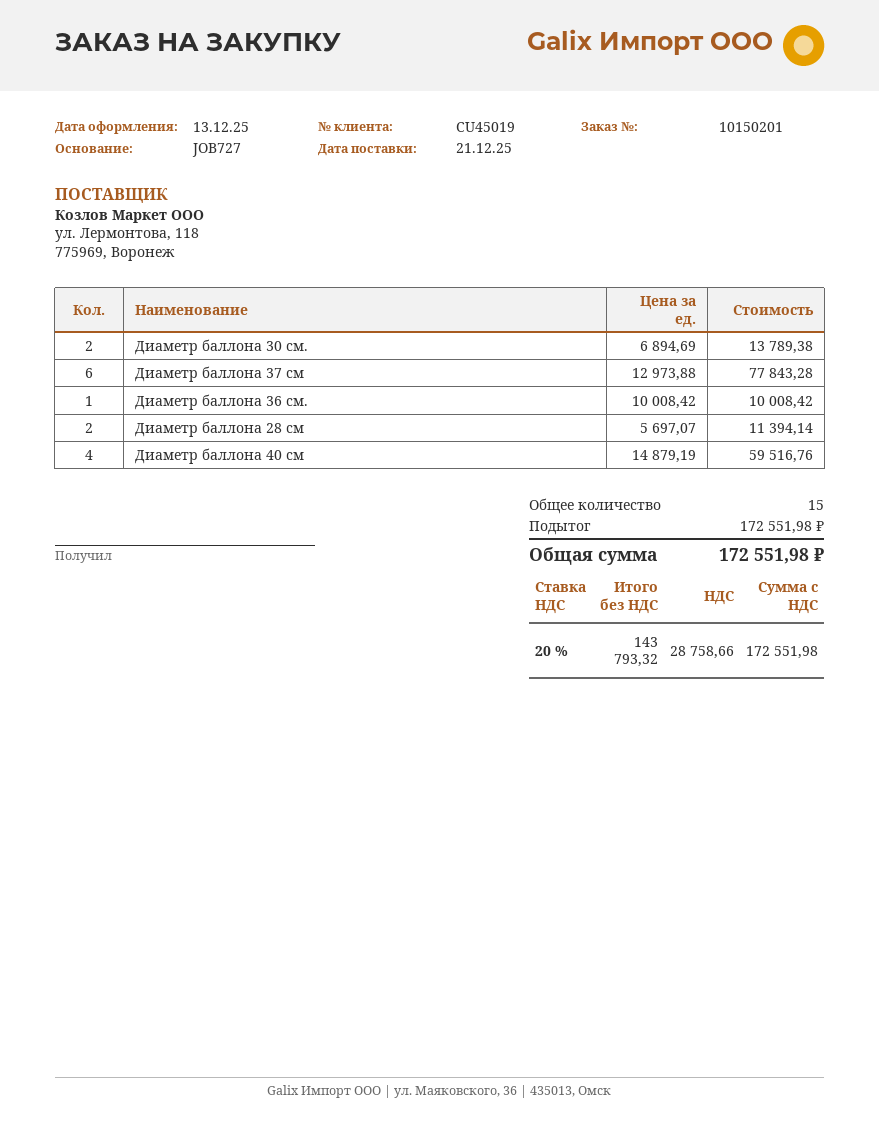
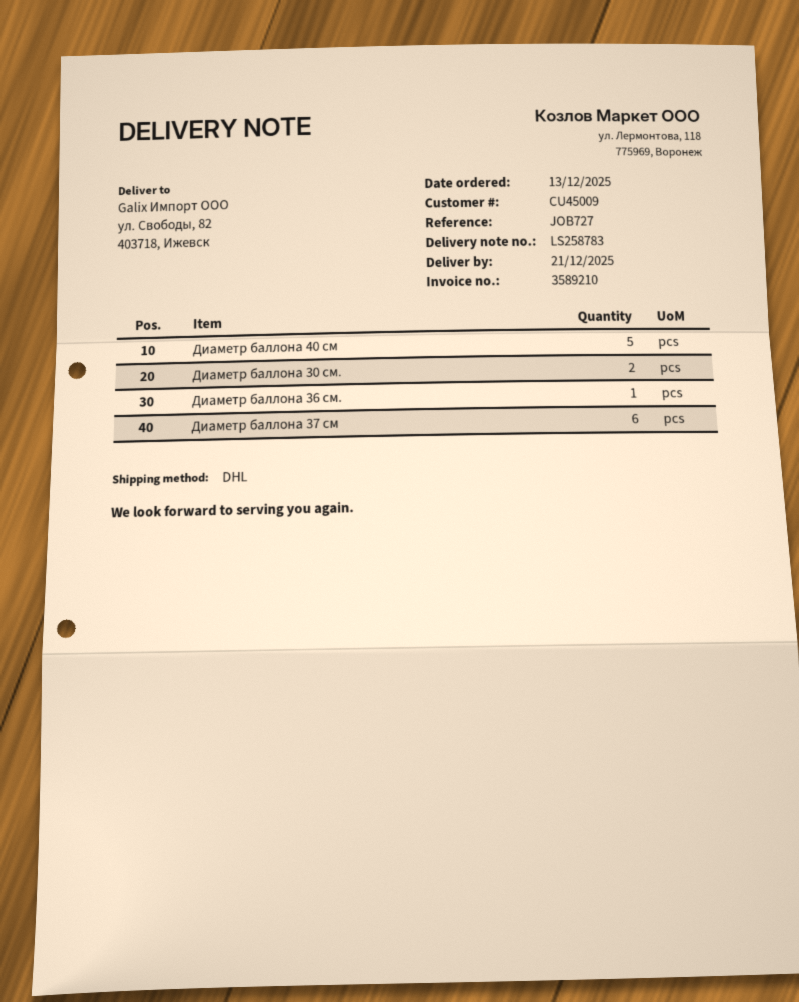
customer number: CU45019 -> CU45009
Диаметр баллона 28 см: 2 -> none
Диаметр баллона 40 см: 4 -> 5

